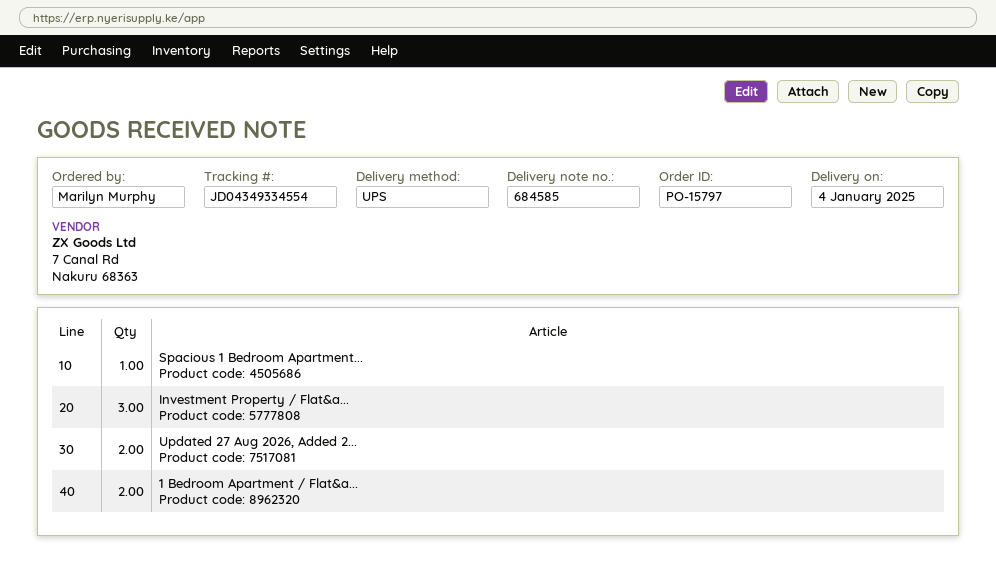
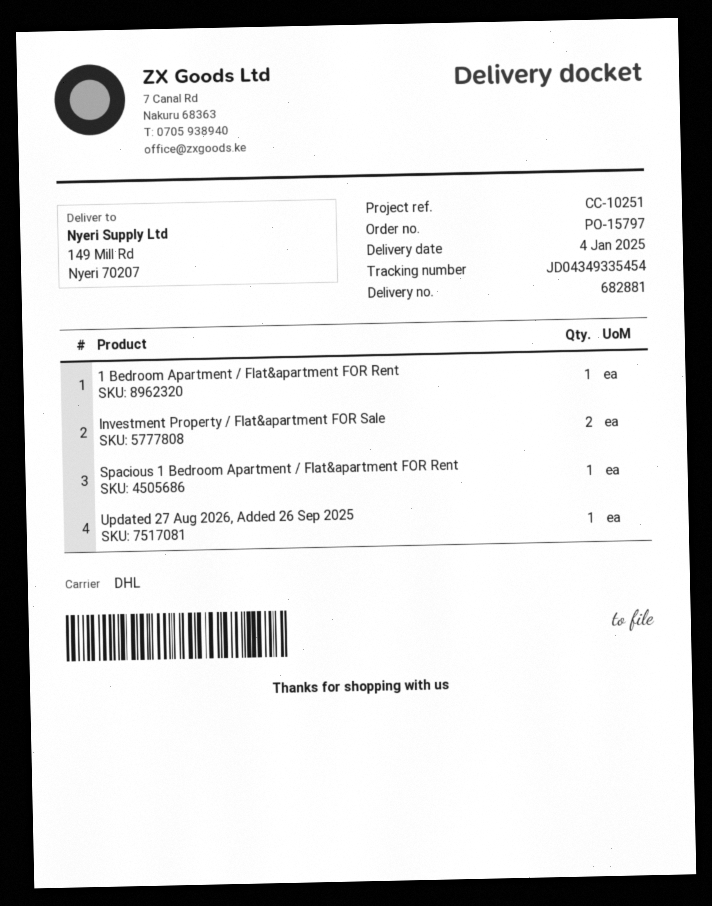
delivery note number: 684585 -> 682881
shipping method: UPS -> DHL
tracking number: JD04349334554 -> JD04349335454
Investment Property / Flat&a...: 3 -> 2
Updated 27 Aug 2026, Added 2...: 2 -> 1
1 Bedroom Apartment / Flat&a...: 2 -> 1

